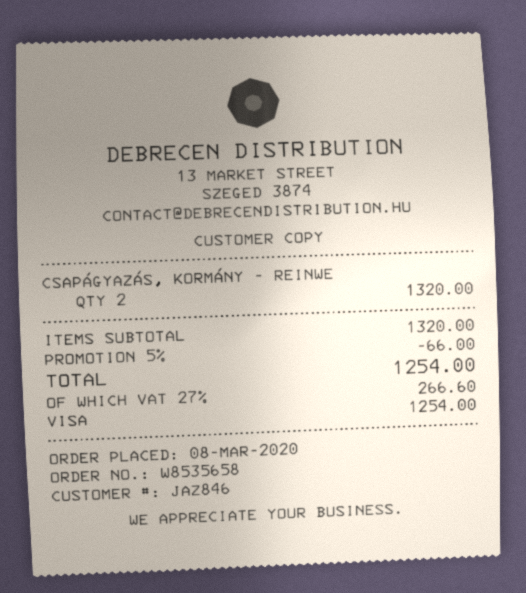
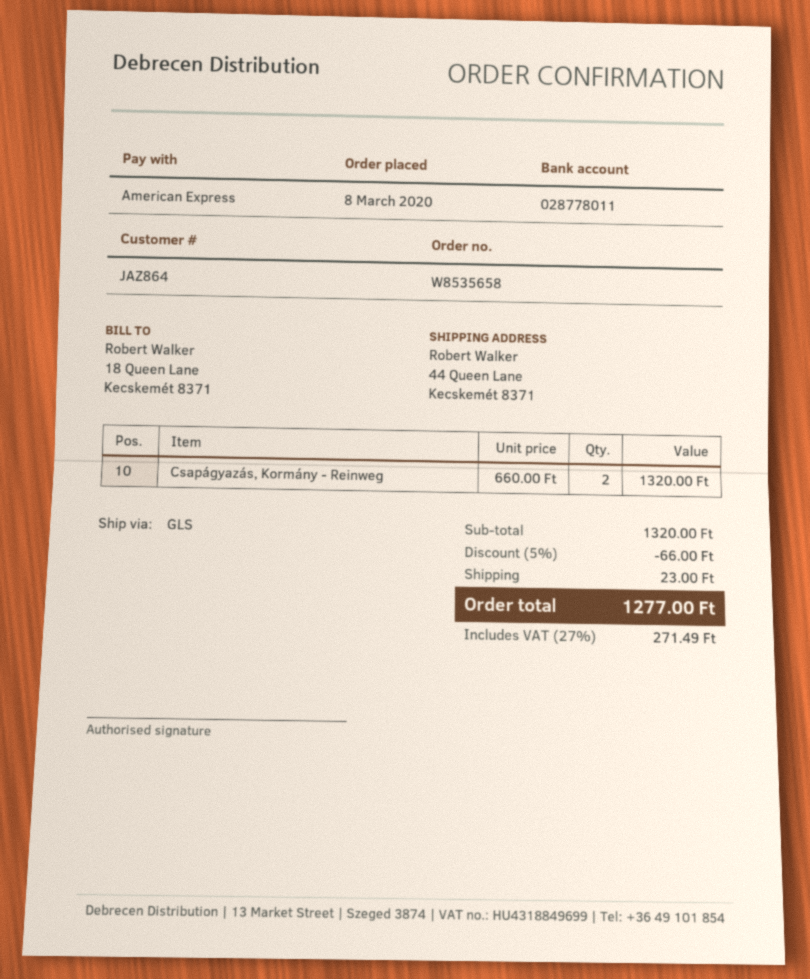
customer number: JAZ846 -> JAZ864
payment method: Visa -> American Express
shipping: none -> 23.00
tax: 27% = 266.60 -> 27% = 271.49
total: 1254.00 -> 1277.00

